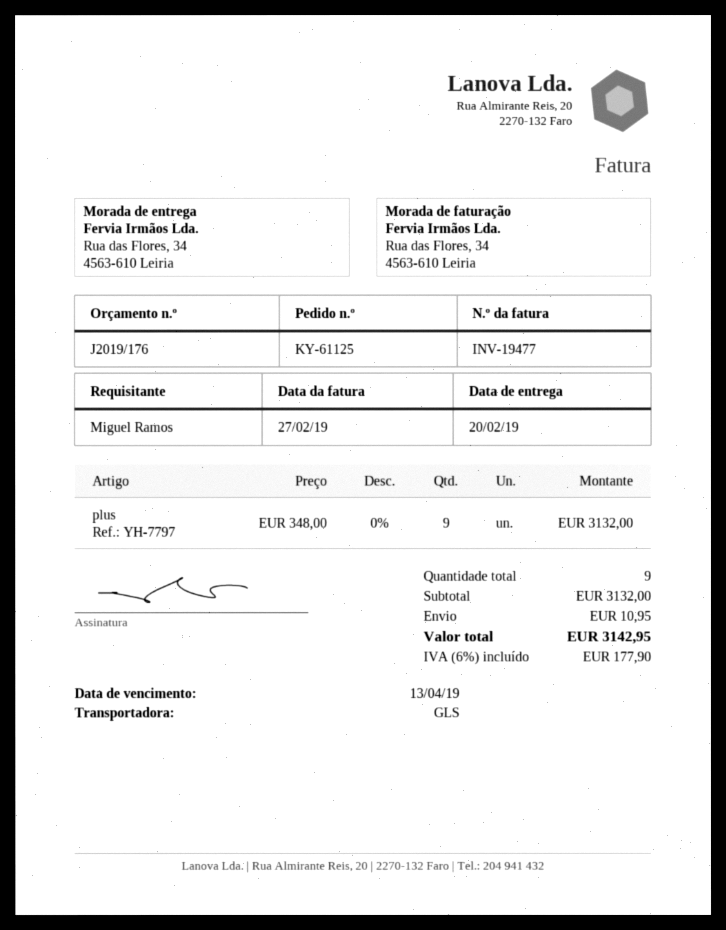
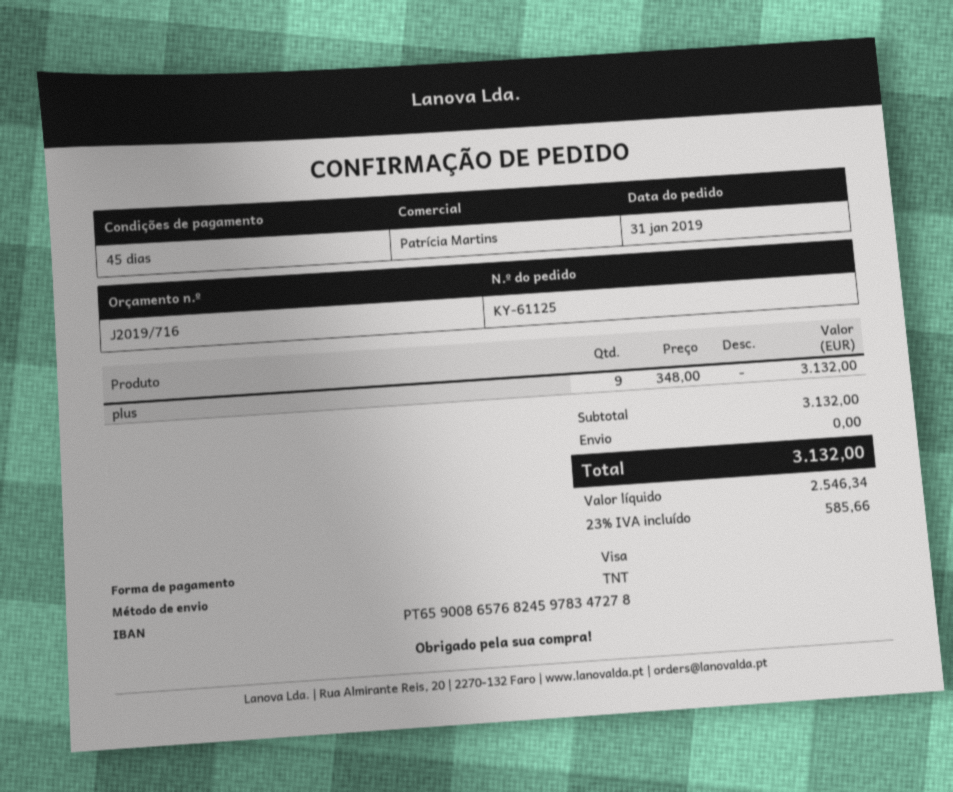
quote number: J2019/176 -> J2019/716
shipping method: GLS -> TNT
shipping: 10.95 -> 0.00
tax: 6% = 177.90 -> 23% = 585.66
total: 3142.95 -> 3132.00

